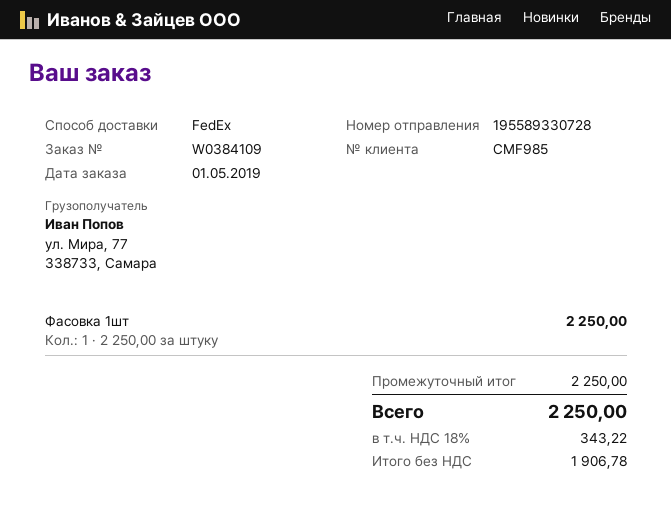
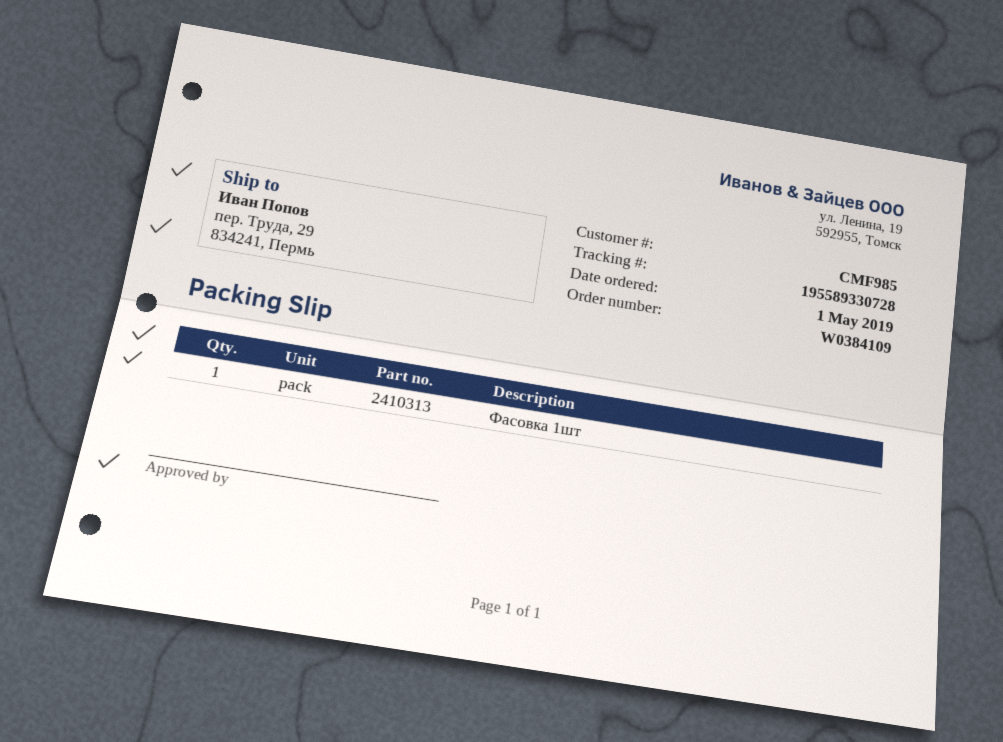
ship to: ул. Мира, 77, 338733, Самара -> пер. Труда, 29, 834241, Пермь

